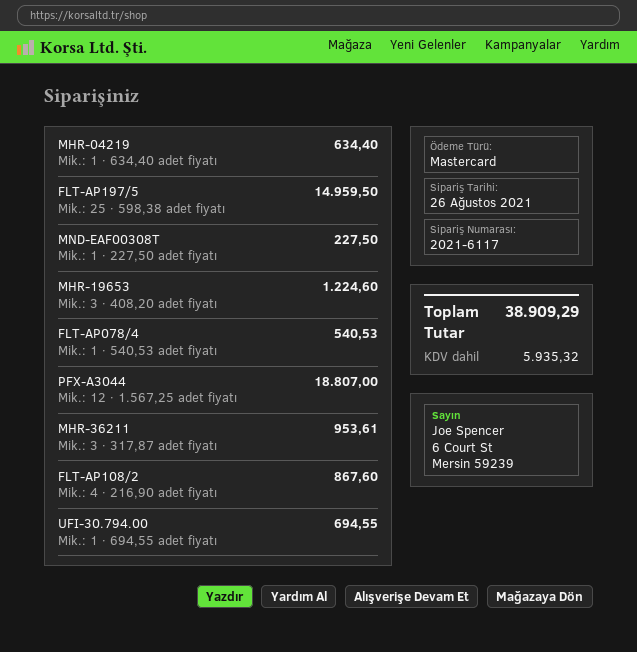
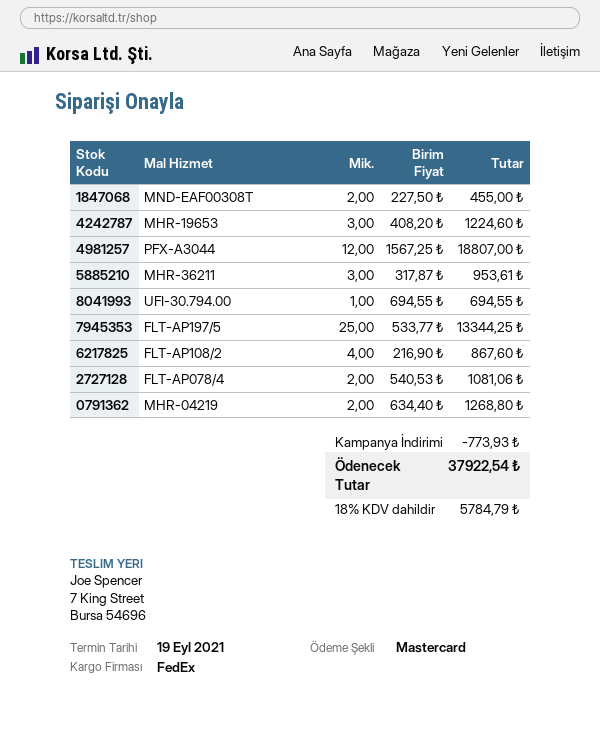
MHR-04219: 1 x 634.40 = 634.40 -> 2 x 634.40 = 1268.80
FLT-AP197/5: 25 x 598.38 = 14959.50 -> 25 x 533.77 = 13344.25
MND-EAF00308T: 1 x 227.50 = 227.50 -> 2 x 227.50 = 455.00
FLT-AP078/4: 1 x 540.53 = 540.53 -> 2 x 540.53 = 1081.06
discount: none -> 773.93
tax: 5935.32 -> 5784.79
total: 38909.29 -> 37922.54

